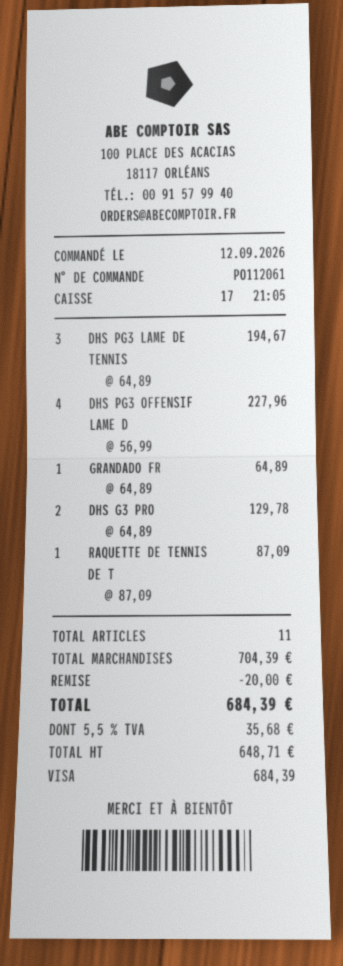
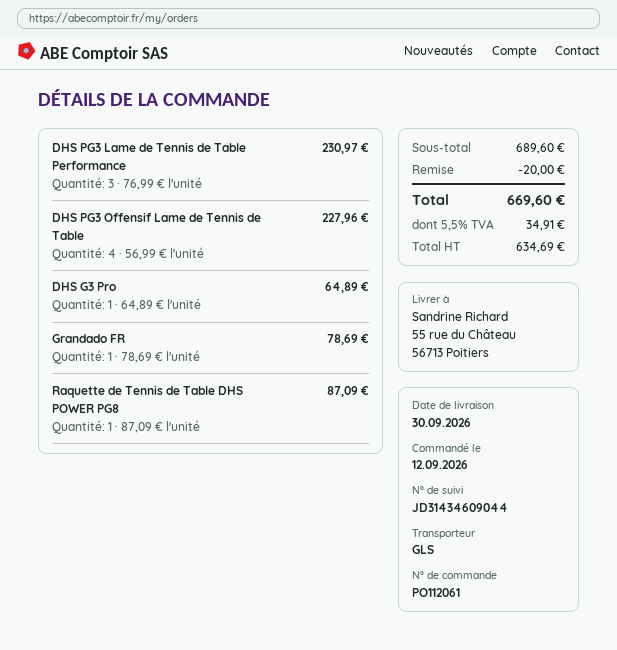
DHS PG3 LAME DE TENNIS: 3 x 64.89 = 194.67 -> 3 x 76.99 = 230.97
GRANDADO FR: 1 x 64.89 = 64.89 -> 1 x 78.69 = 78.69
DHS G3 PRO: 2 x 64.89 = 129.78 -> 1 x 64.89 = 64.89
subtotal: 704.39 -> 689.60
net: 648.71 -> 634.69
tax: 5.5% = 35.68 -> 5.5% = 34.91
total: 684.39 -> 669.60

